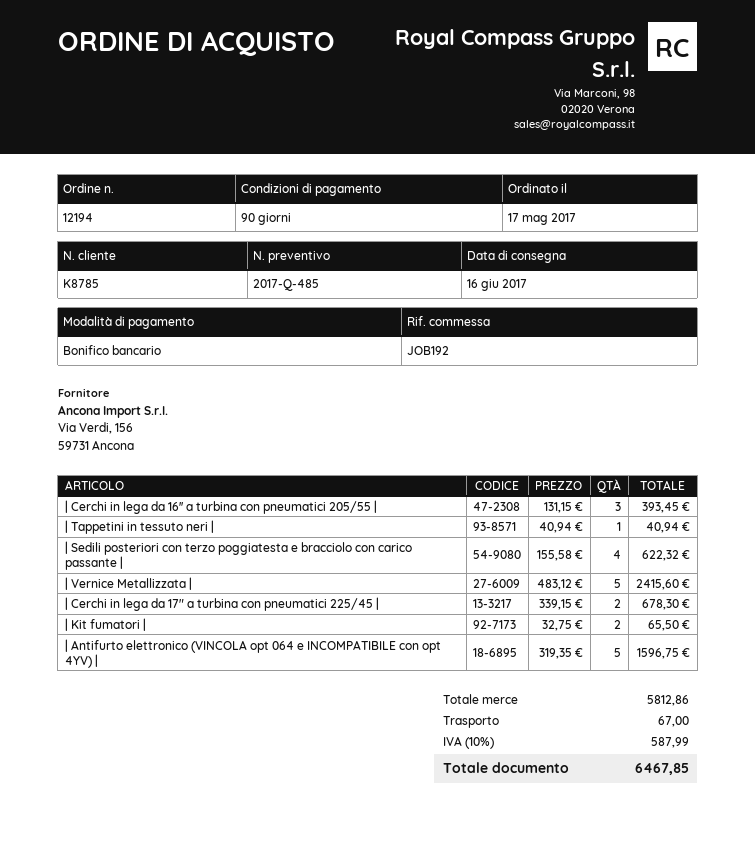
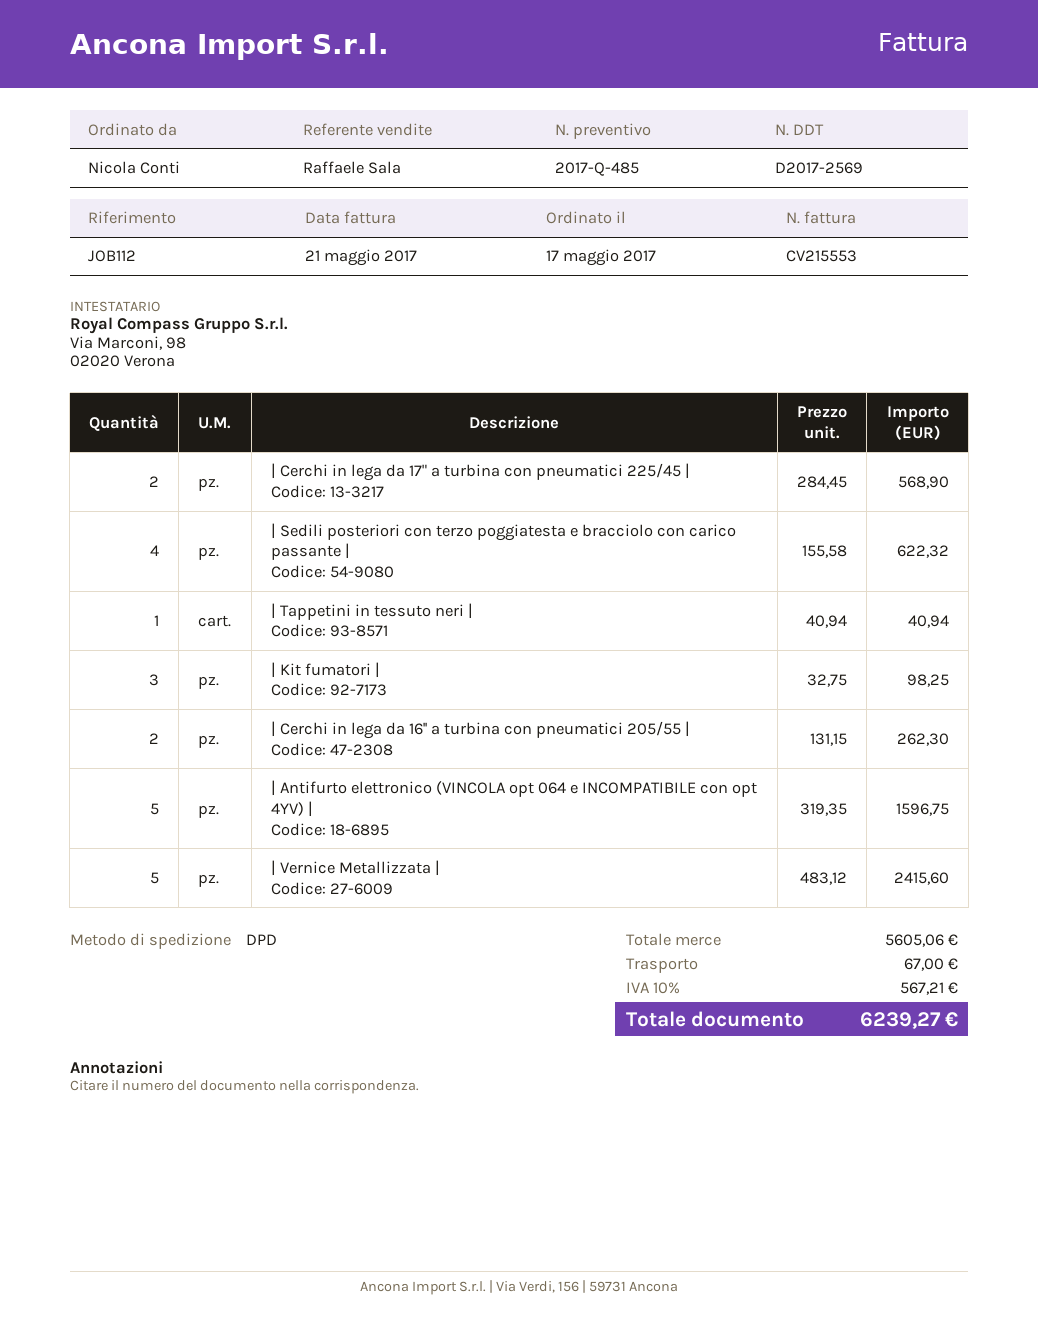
reference: JOB192 -> JOB112
| Cerchi in lega da 16'' a turbina con pneumatici 205/55 |: 3 x 131.15 = 393.45 -> 2 x 131.15 = 262.30
| Cerchi in lega da 17" a turbina con pneumatici 225/45 |: 2 x 339.15 = 678.30 -> 2 x 284.45 = 568.90
| Kit fumatori |: 2 x 32.75 = 65.50 -> 3 x 32.75 = 98.25
subtotal: 5812.86 -> 5605.06
tax: 10% = 587.99 -> 10% = 567.21
total: 6467.85 -> 6239.27

